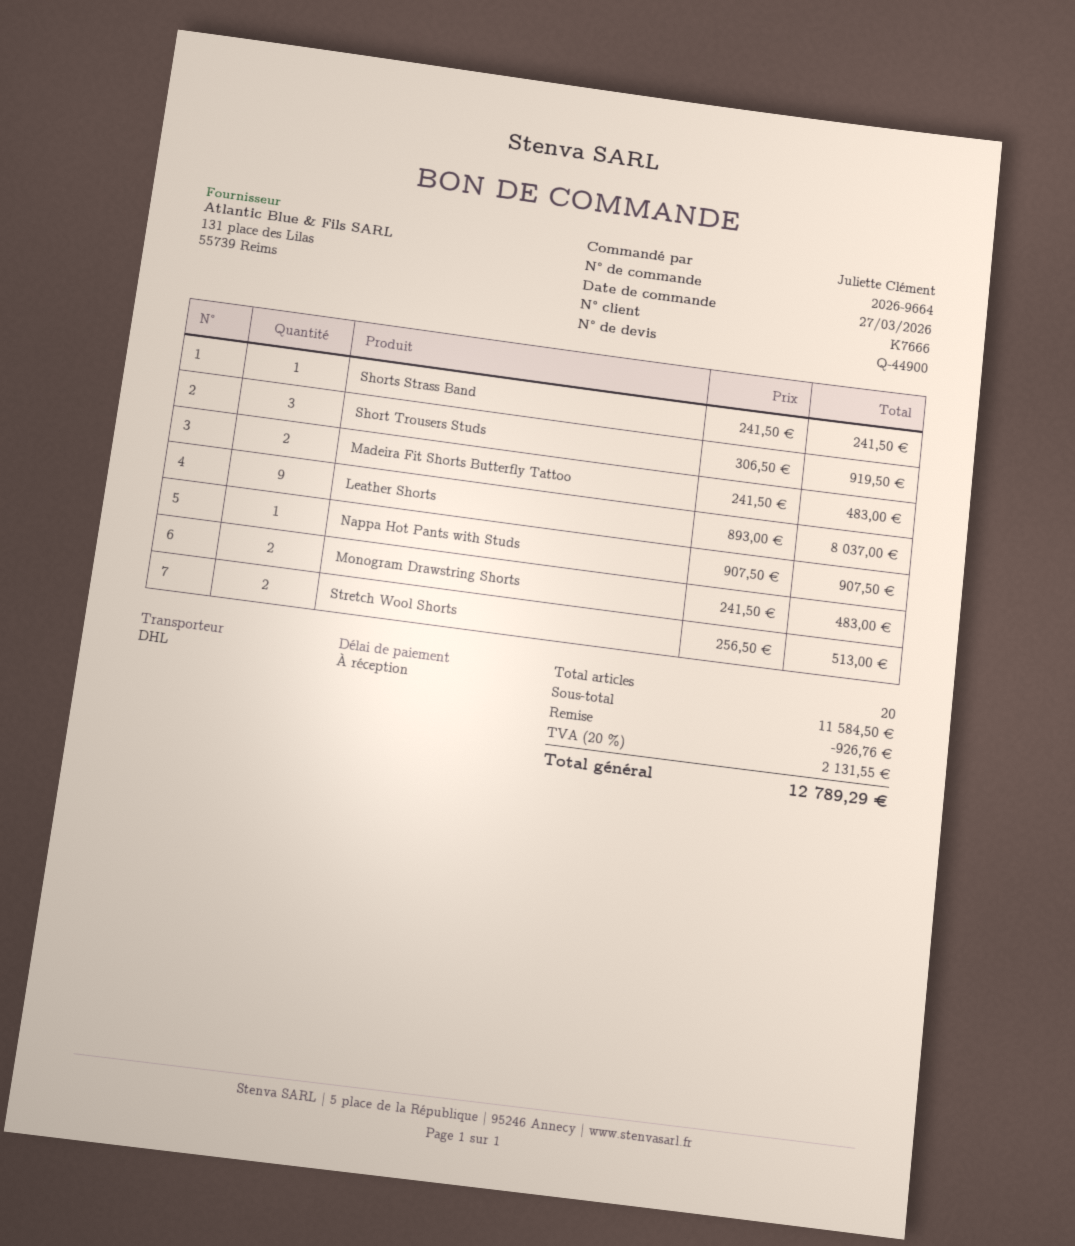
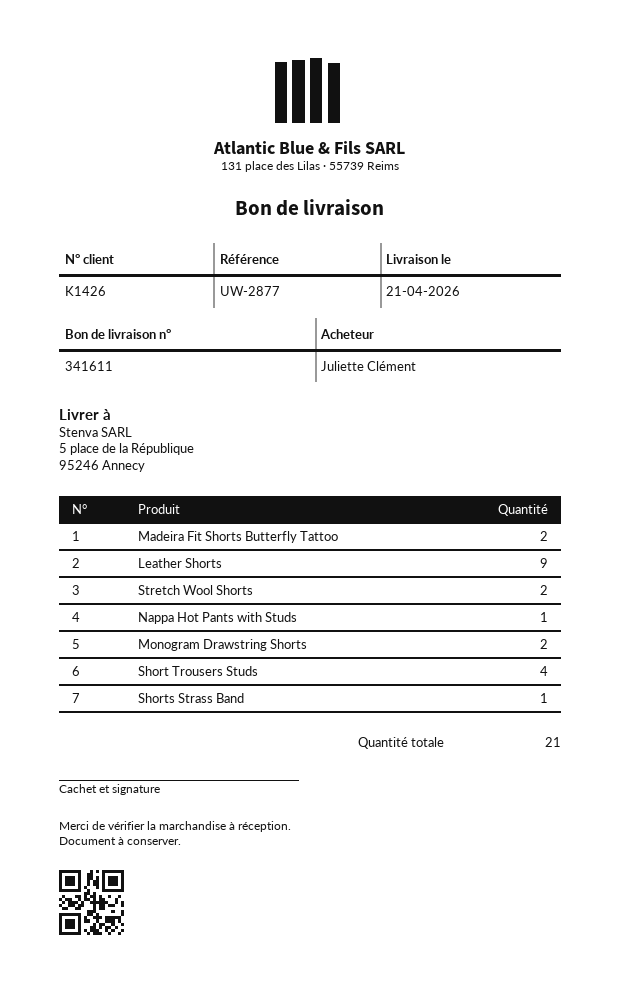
customer number: K7666 -> K1426
Short Trousers Studs: 3 -> 4
total quantity: 20 -> 21

